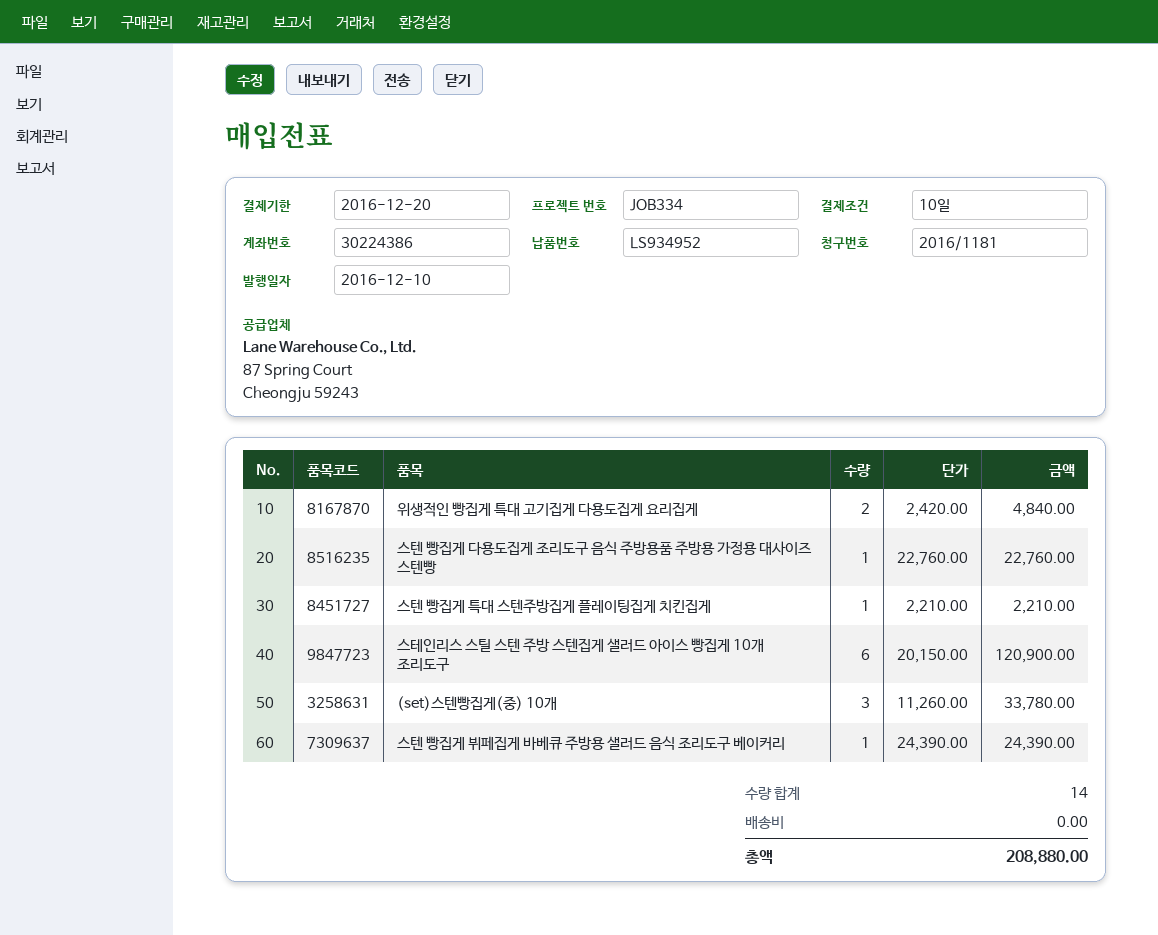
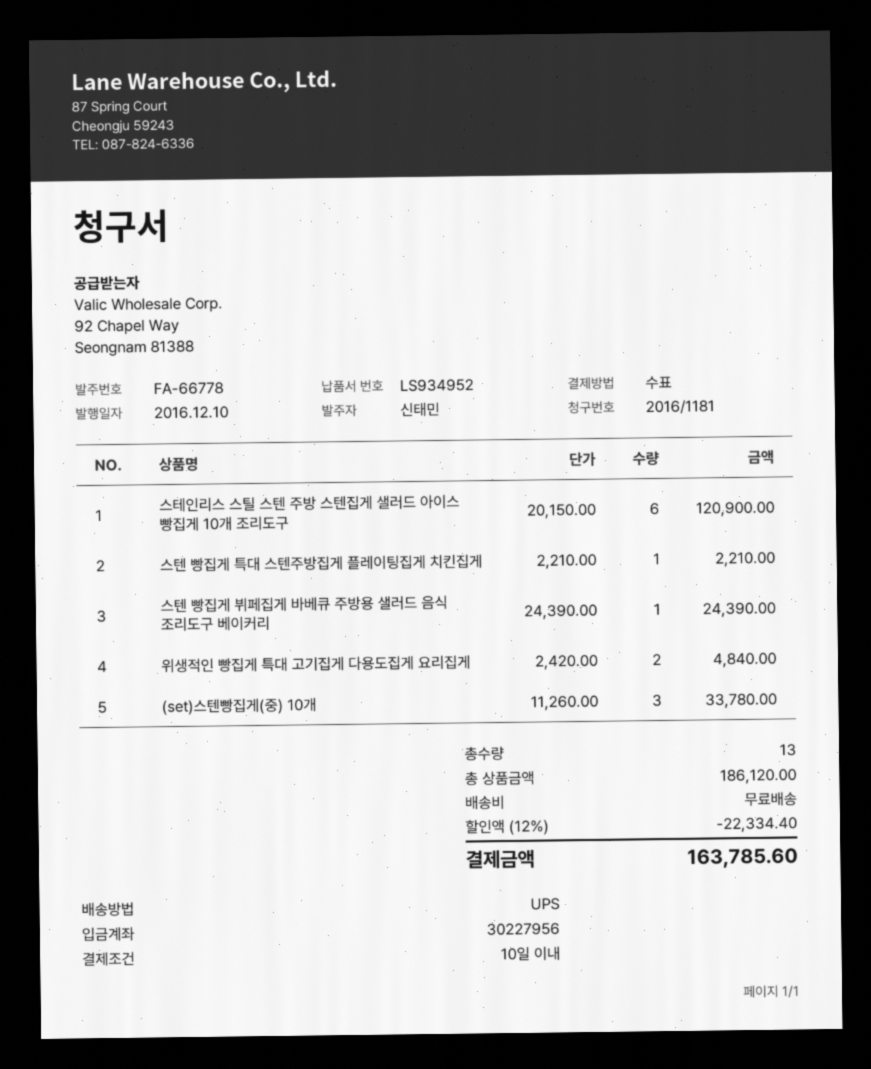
bank account: 30224386 -> 30227956
스텐 빵집게 다용도집게 조리도구 음식 주방용품 주방용 가정용 대사이즈 스텐빵: 1 x 22760.00 = 22760.00 -> none
total quantity: 14 -> 13
discount: none -> 12% = 22334.40
total: 208880.00 -> 163785.60

